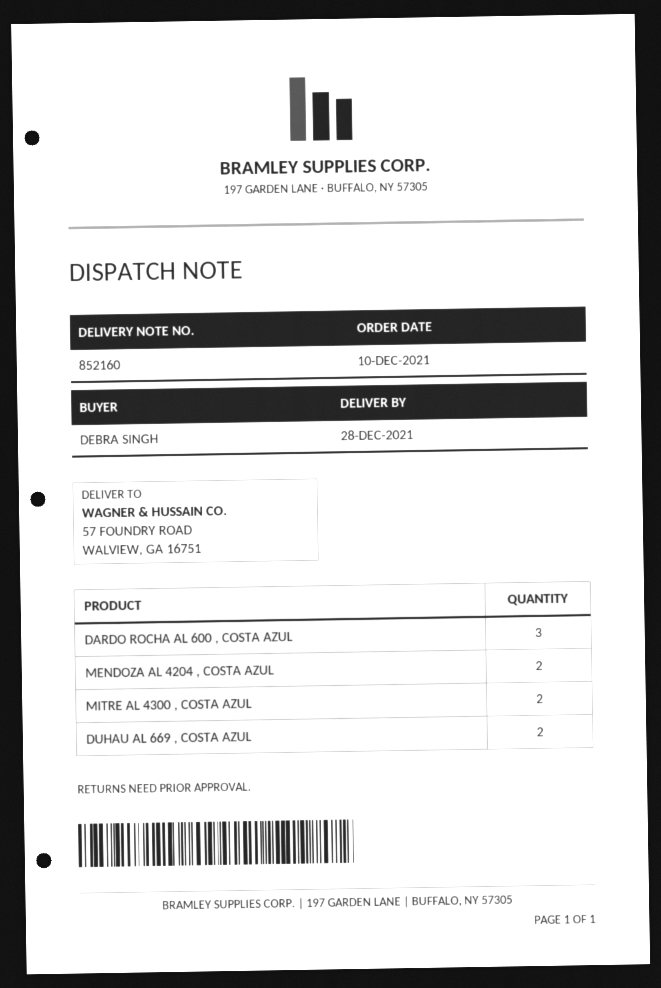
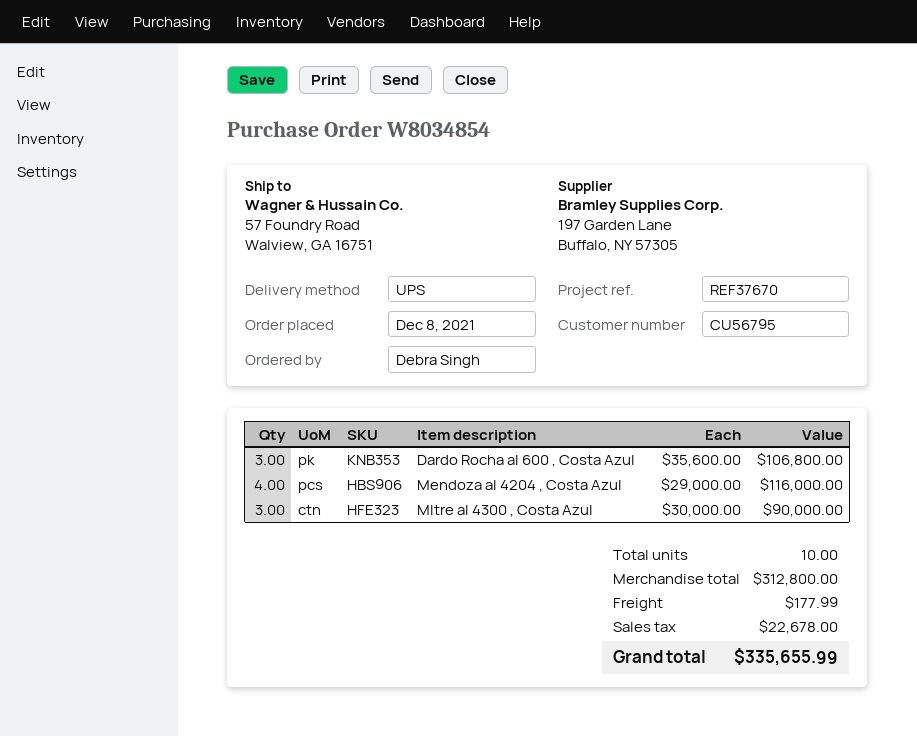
order date: 2021-12-10 -> 2021-12-08
MENDOZA AL 4204 , COSTA AZUL: 2 -> 4
MITRE AL 4300 , COSTA AZUL: 2 -> 3
DUHAU AL 669 , COSTA AZUL: 2 -> none

